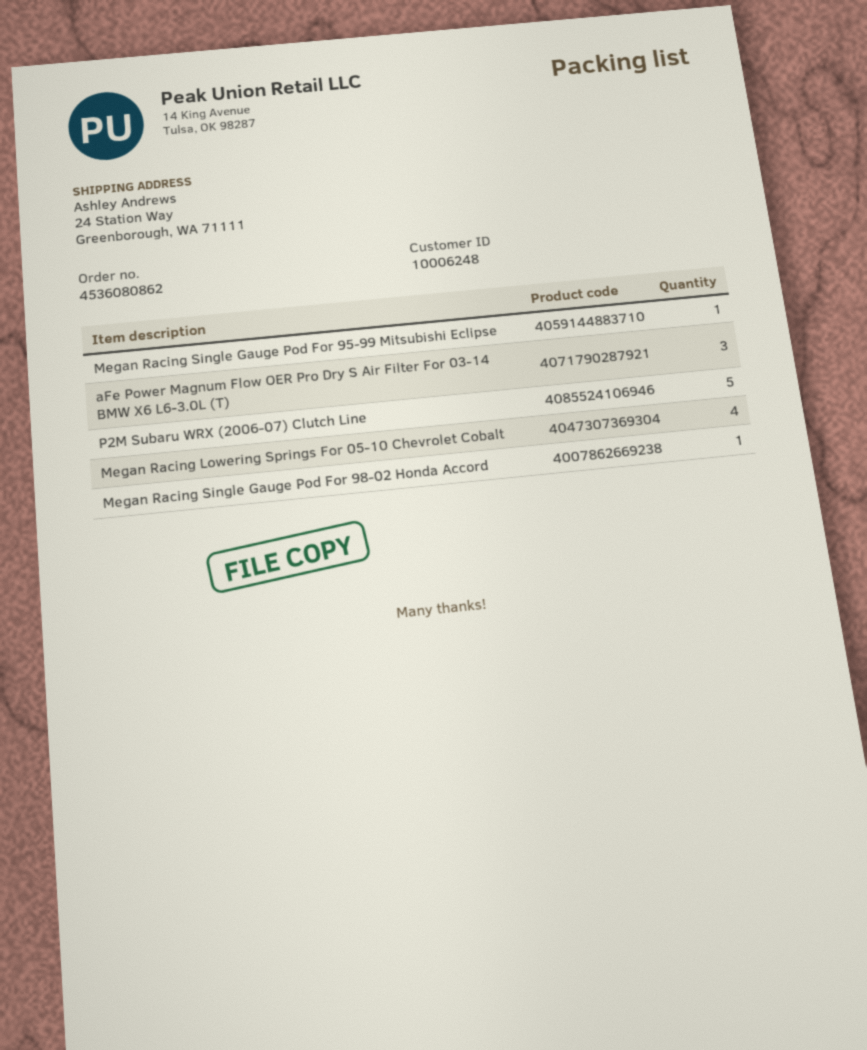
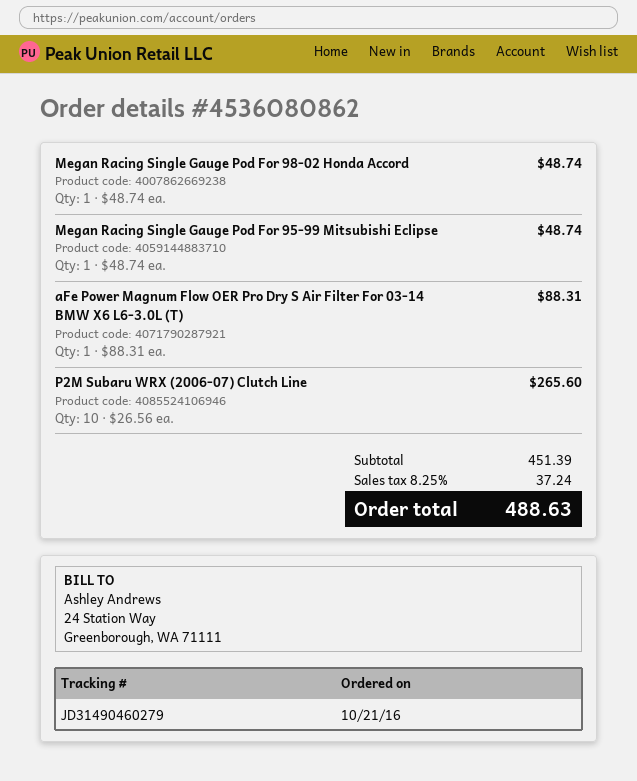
aFe Power Magnum Flow OER Pro Dry S Air Filter For 03-14 BMW X6 L6-3.0L (T): 3 -> 1
P2M Subaru WRX (2006-07) Clutch Line: 5 -> 10
Megan Racing Lowering Springs For 05-10 Chevrolet Cobalt: 4 -> none

